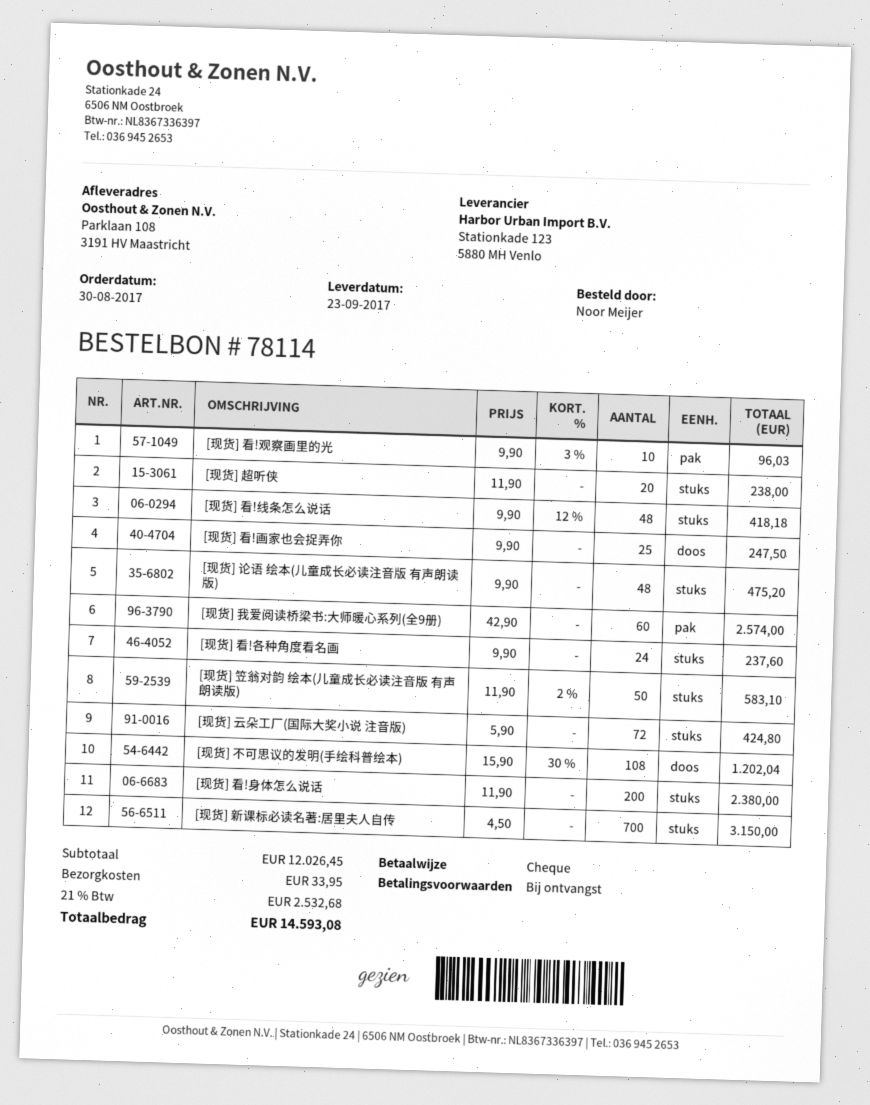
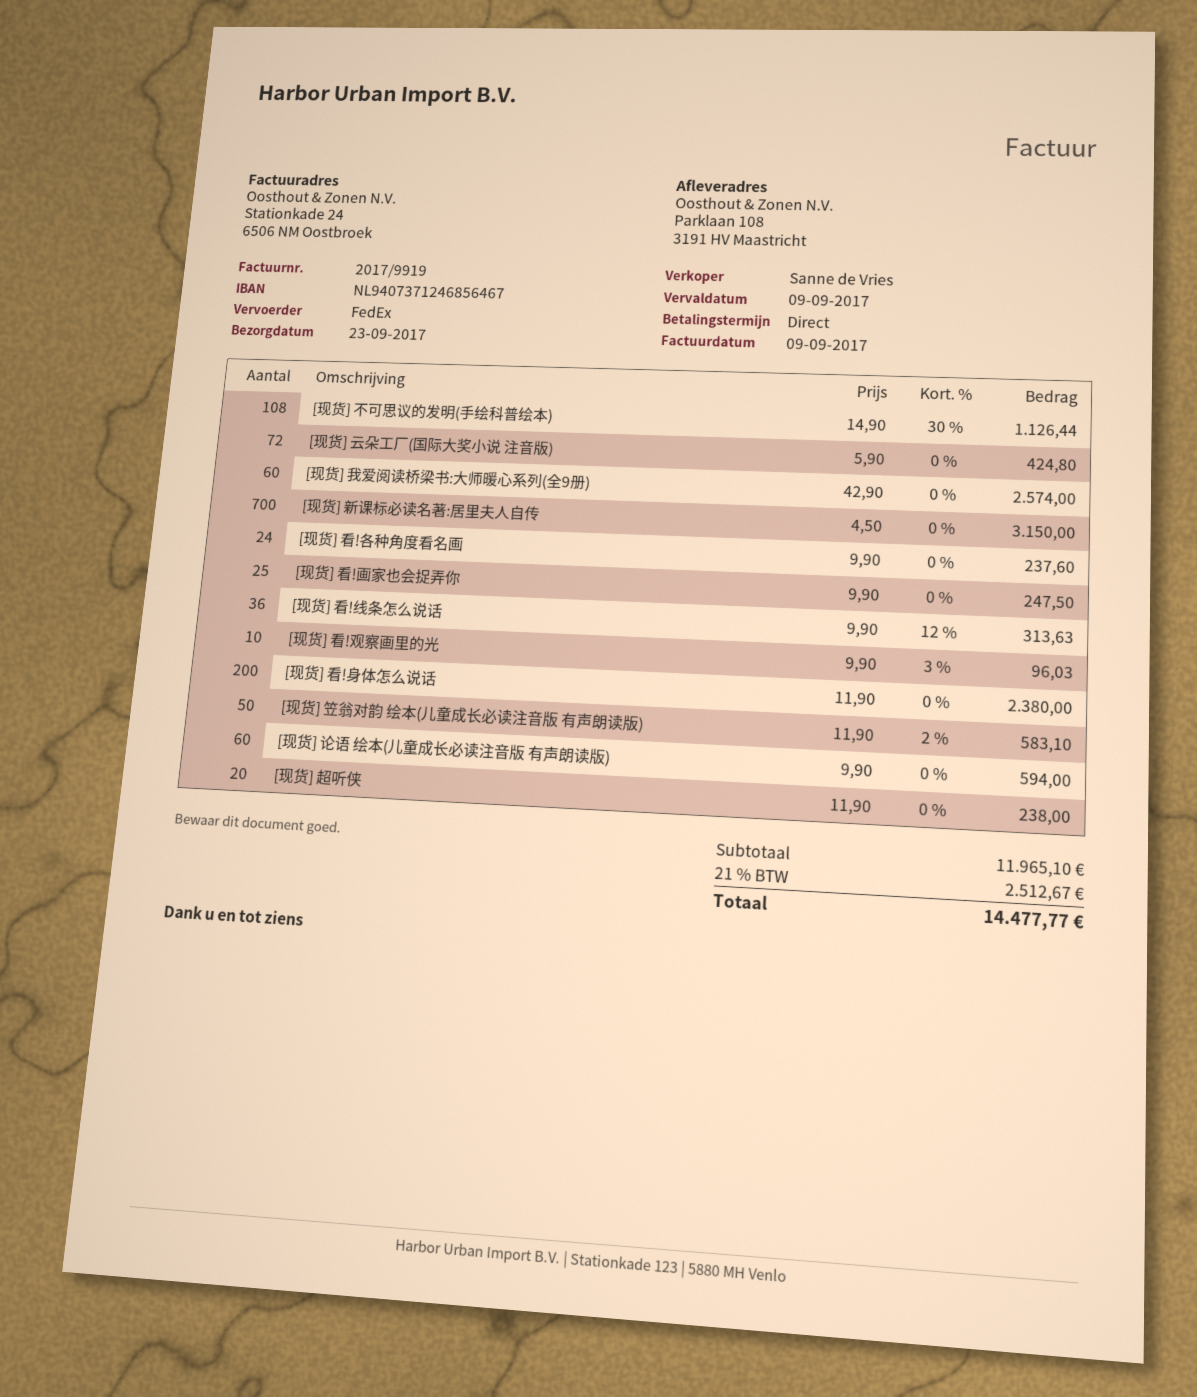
[现货] 看!线条怎么说话: 48 x 9.90 - 12% = 418.18 -> 36 x 9.90 - 12% = 313.63
[现货] 论语 绘本(儿童成长必读注音版 有声朗读版): 48 x 9.90 = 475.20 -> 60 x 9.90 = 594.00
[现货] 不可思议的发明(手绘科普绘本): 108 x 15.90 - 30% = 1202.04 -> 108 x 14.90 - 30% = 1126.44
subtotal: 12026.45 -> 11965.10
shipping: 33.95 -> none
tax: 21% = 2532.68 -> 21% = 2512.67
total: 14593.08 -> 14477.77

